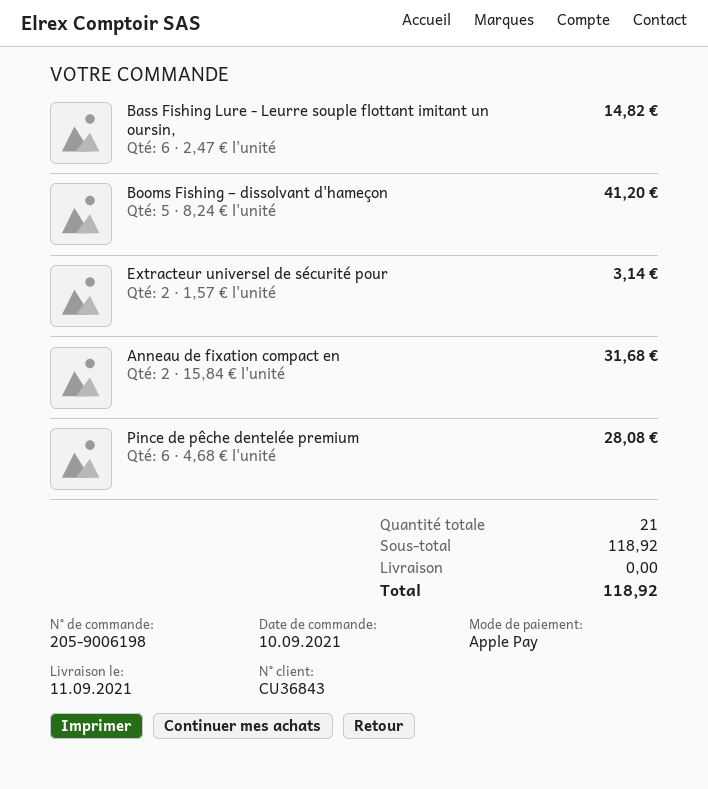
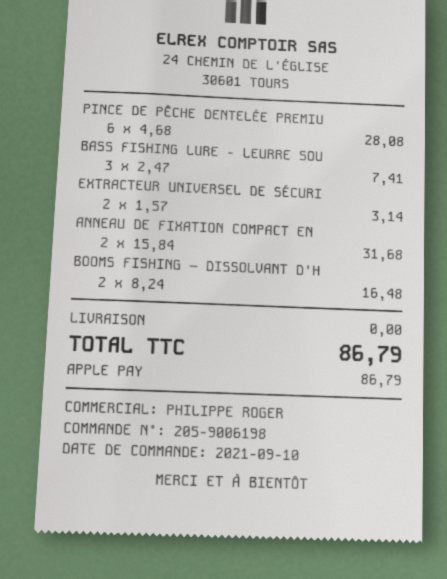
Bass Fishing Lure - Leurre souple flottant imitant un oursin,: 6 x 2.47 = 14.82 -> 3 x 2.47 = 7.41
Booms Fishing – dissolvant d'hameçon: 5 x 8.24 = 41.20 -> 2 x 8.24 = 16.48
total: 118.92 -> 86.79

